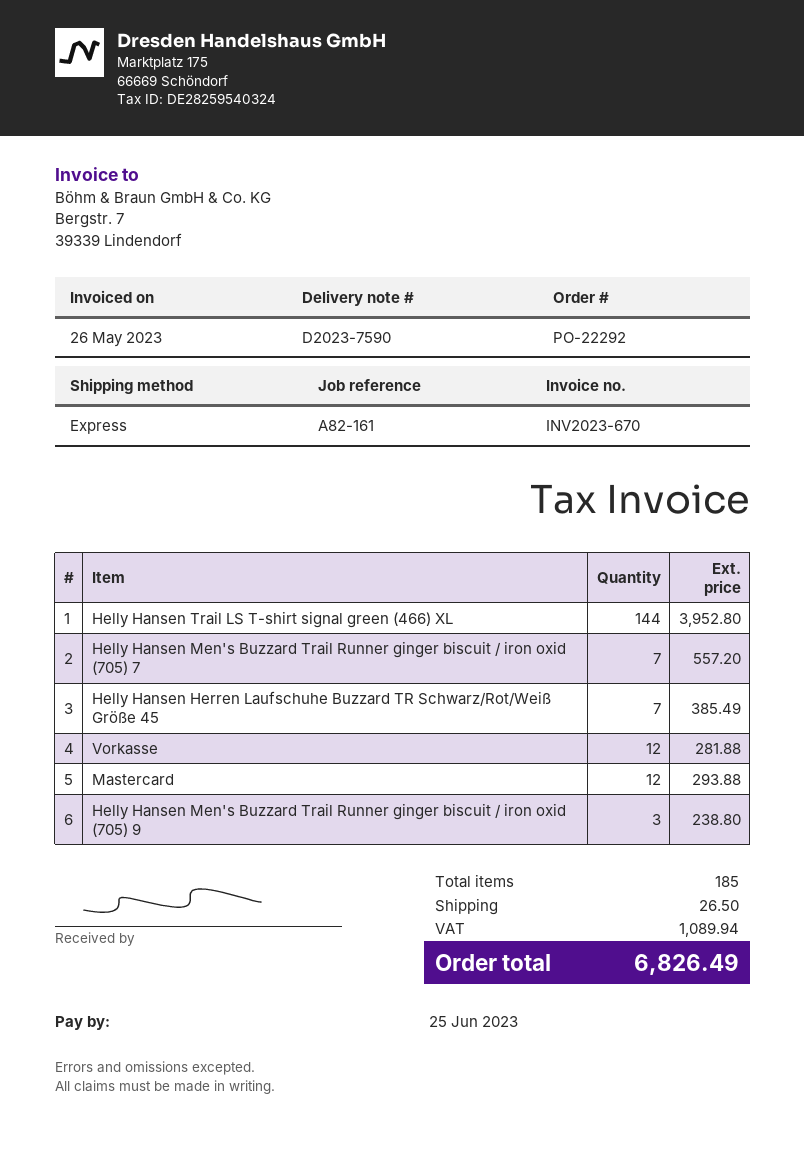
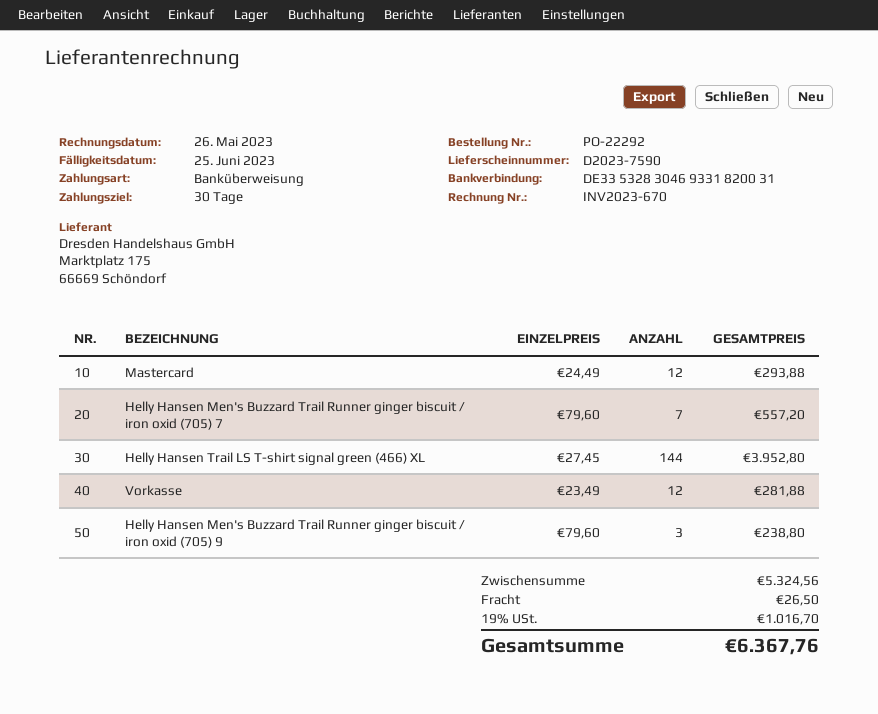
Helly Hansen Herren Laufschuhe Buzzard TR Schwarz/Rot/Weiß Größe 45: 7 for 385.49 -> none
tax: 1089.94 -> 1016.70
total: 6826.49 -> 6367.76

